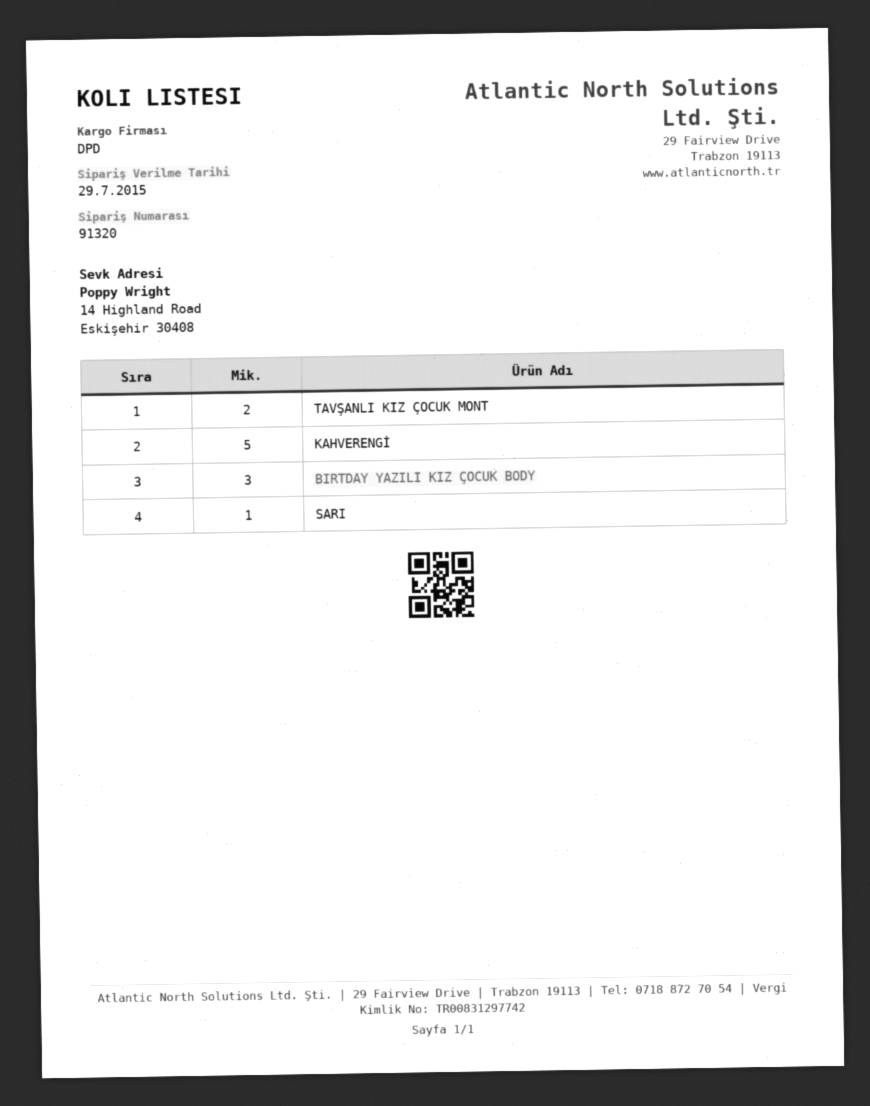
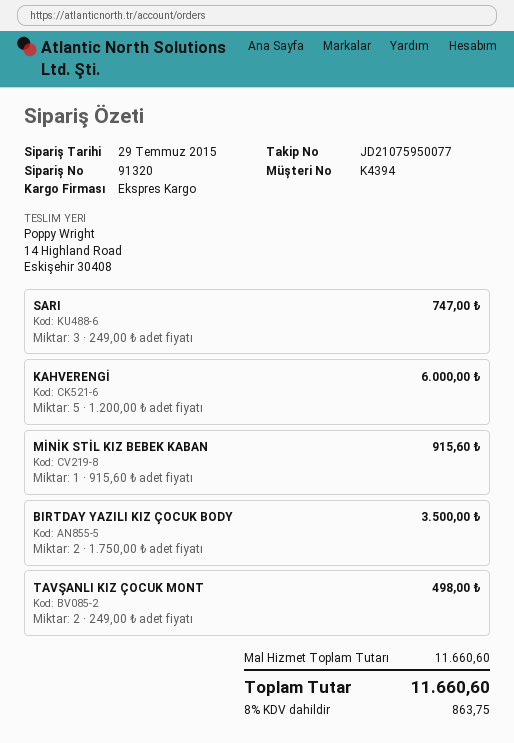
shipping method: DPD -> express
BIRTDAY YAZILI KIZ ÇOCUK BODY: 3 -> 2
SARI: 1 -> 3
MİNİK STİL KIZ BEBEK KABAN: none -> 1

